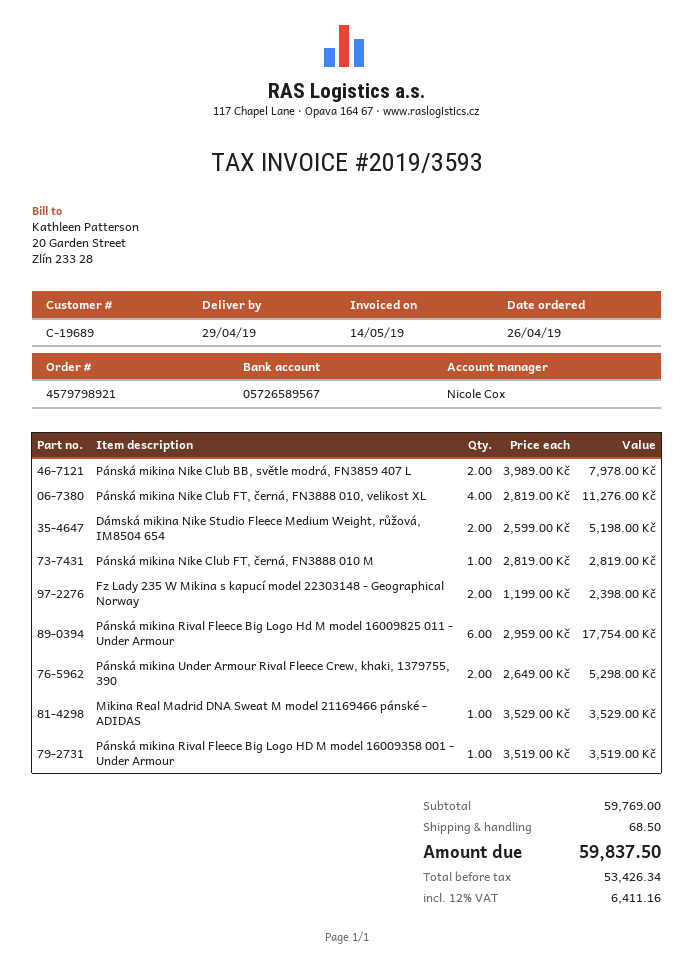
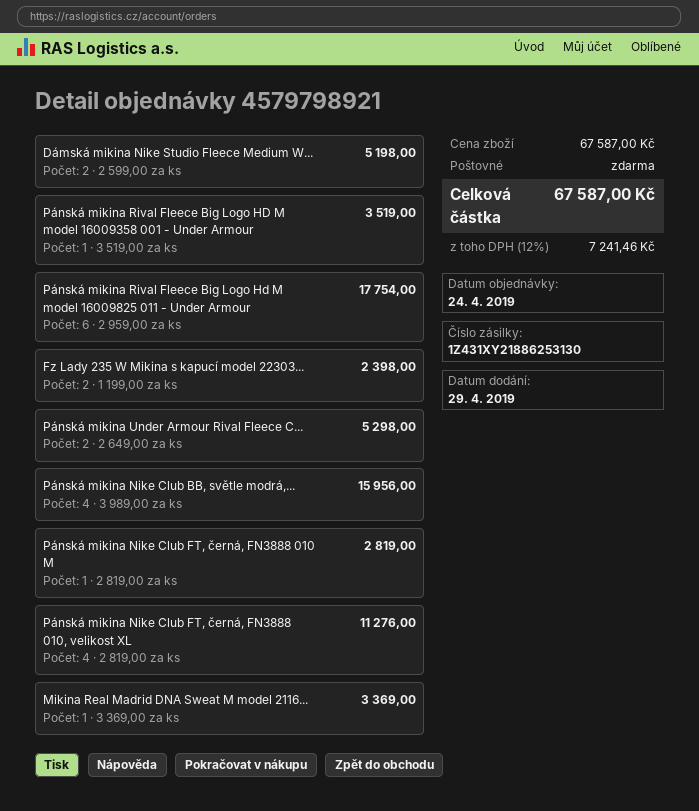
order date: 2019-04-26 -> 2019-04-24
Pánská mikina Nike Club BB, světle modrá, FN3859 407 L: 2 x 3989.00 = 7978.00 -> 4 x 3989.00 = 15956.00
Mikina Real Madrid DNA Sweat M model 21169466 pánské - ADIDAS: 1 x 3529.00 = 3529.00 -> 1 x 3369.00 = 3369.00
subtotal: 59769.00 -> 67587.00
shipping: 68.50 -> 0.00
tax: 12% = 6411.16 -> 12% = 7241.46
total: 59837.50 -> 67587.00

